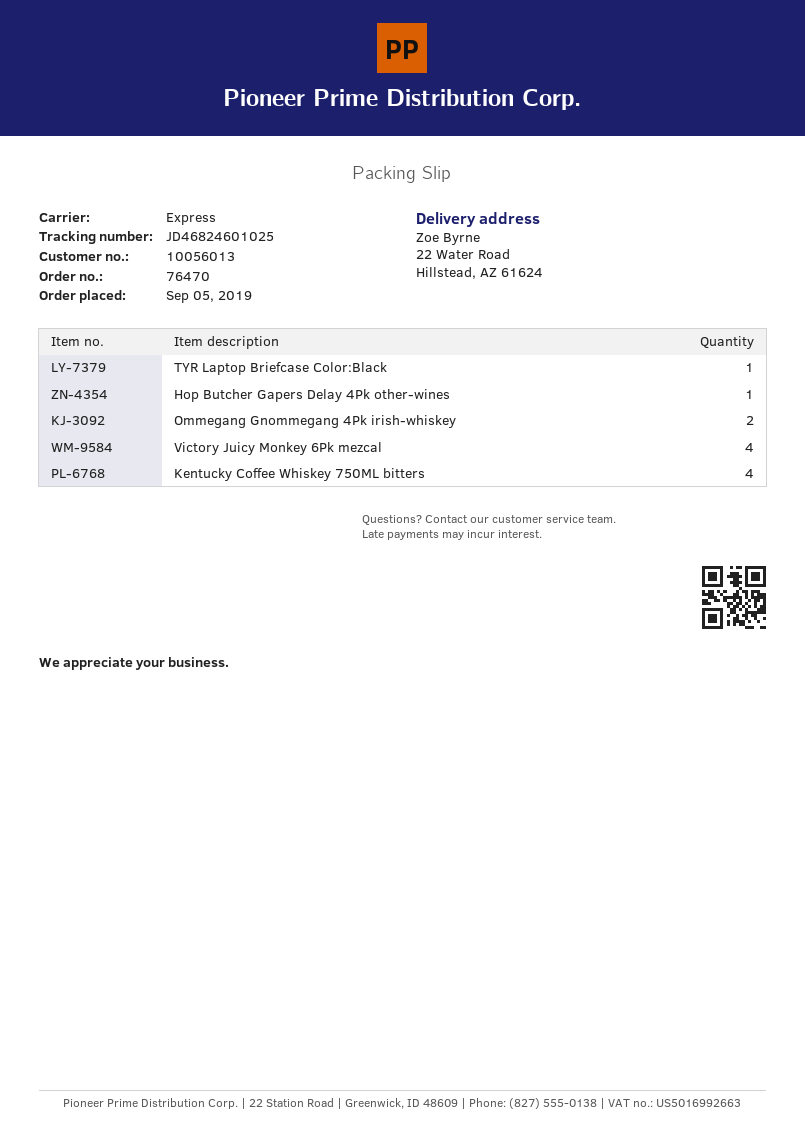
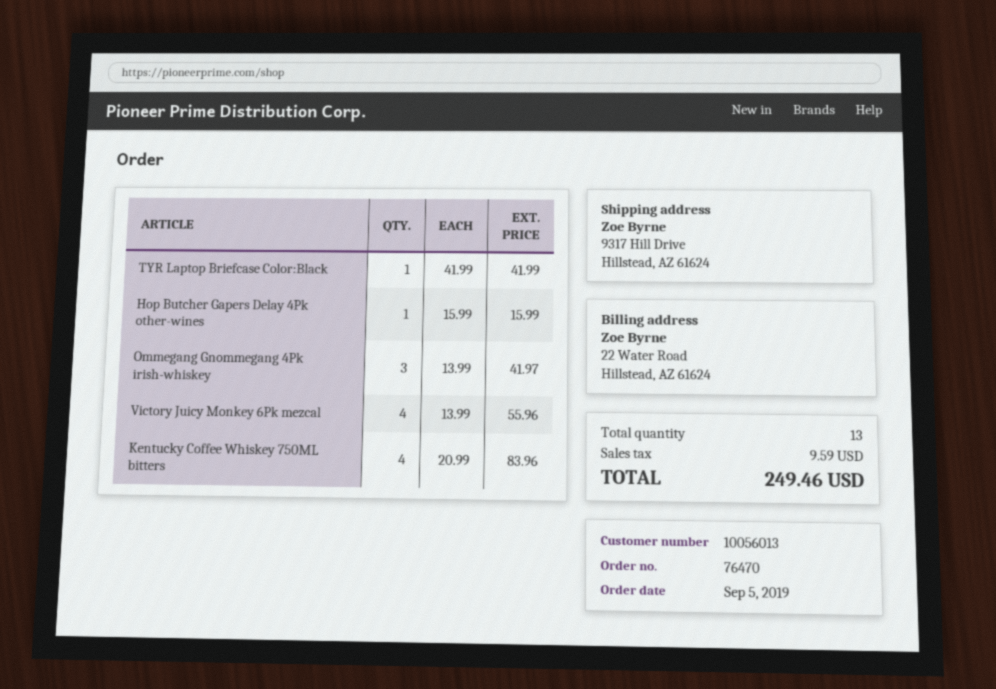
ship to: 22 Water Road, Hillstead, AZ 61624 -> 9317 Hill Drive, Hillstead, AZ 61624
Ommegang Gnommegang 4Pk irish-whiskey: 2 -> 3

